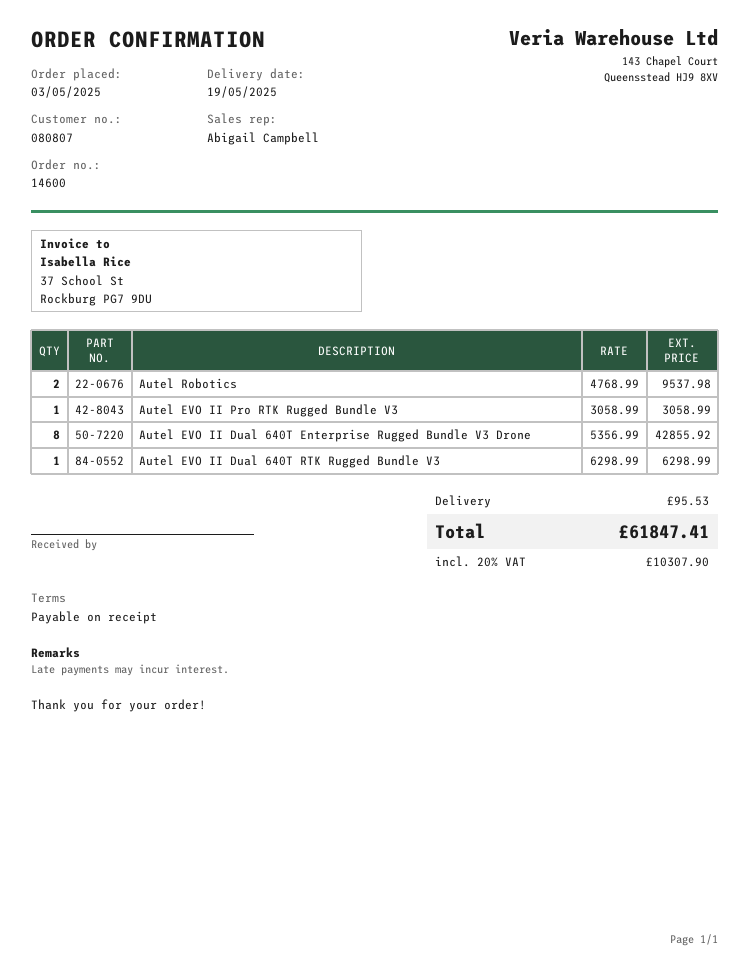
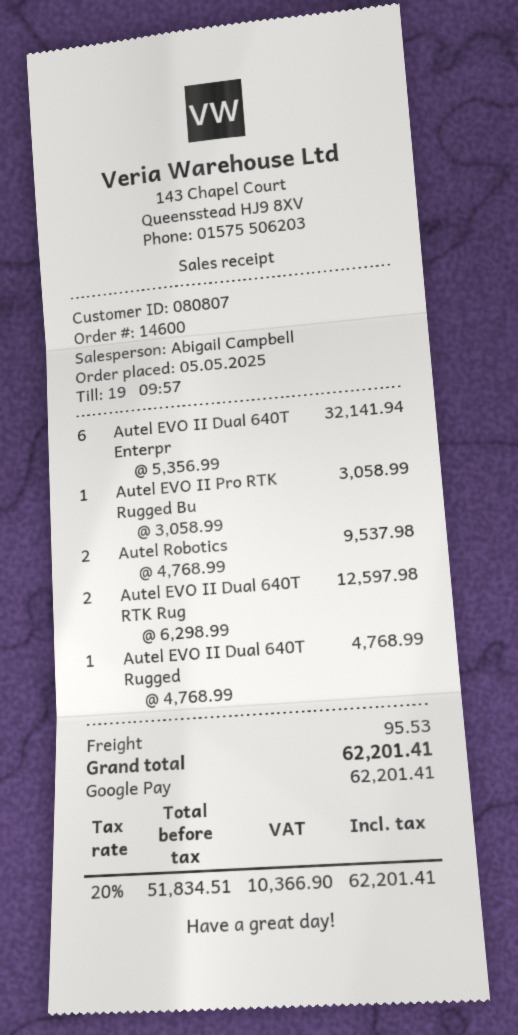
order date: 2025-05-03 -> 2025-05-05
Autel EVO II Dual 640T Enterprise Rugged Bundle V3 Drone: 8 x 5356.99 = 42855.92 -> 6 x 5356.99 = 32141.94
Autel EVO II Dual 640T RTK Rugged Bundle V3: 1 x 6298.99 = 6298.99 -> 2 x 6298.99 = 12597.98
Autel EVO II Dual 640T Rugged: none -> 1 x 4768.99 = 4768.99
tax: 20% = 10307.90 -> 20% = 10366.90
total: 61847.41 -> 62201.41

